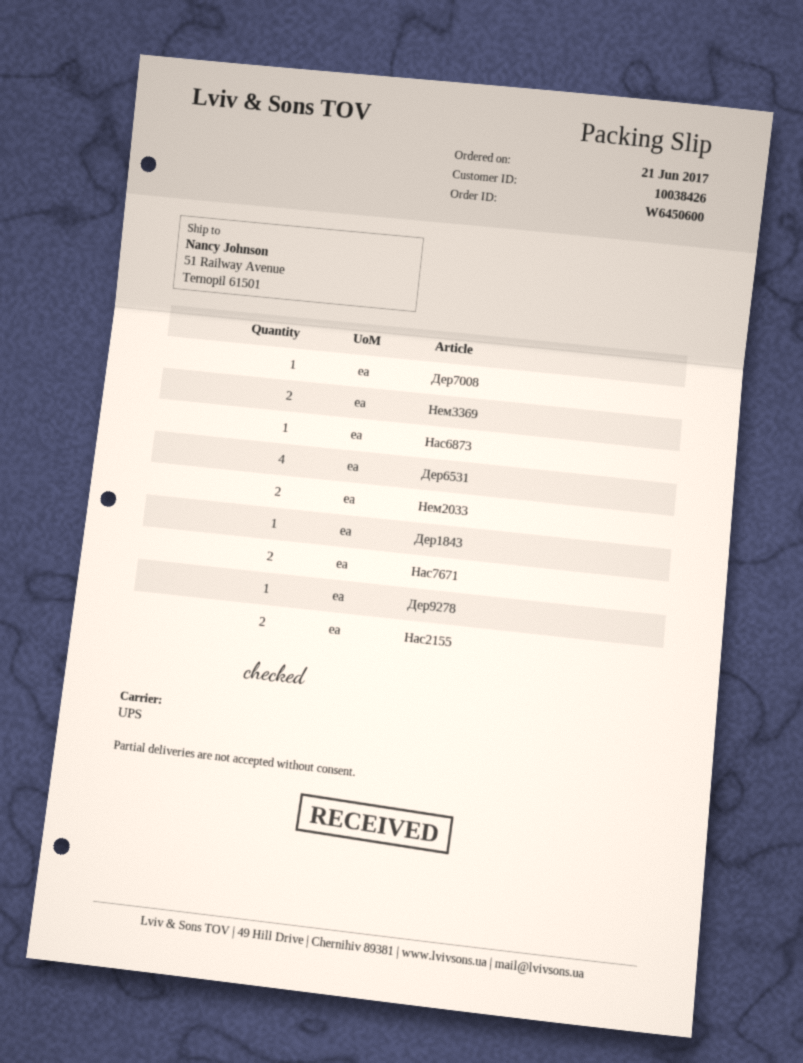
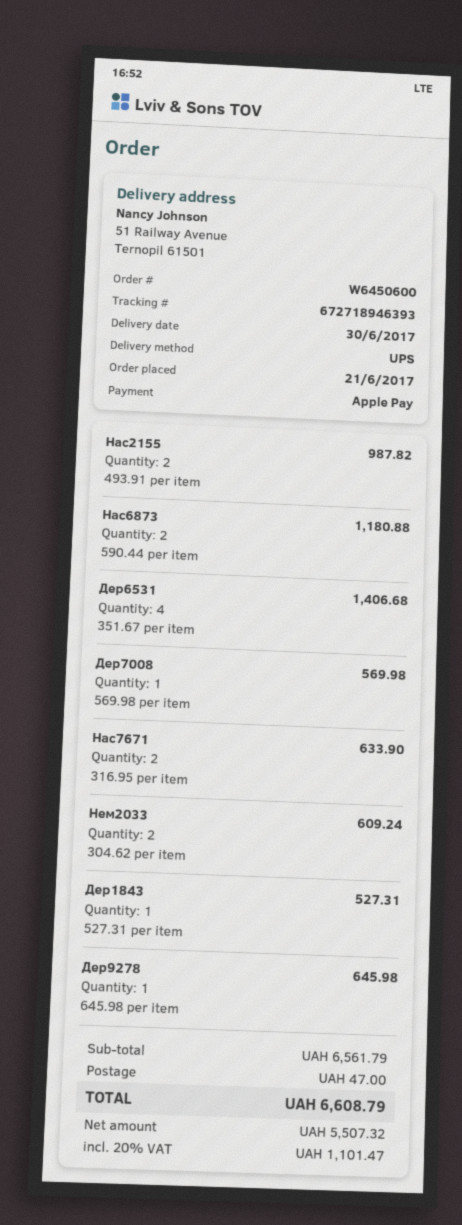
Нем3369: 2 -> none
Нас6873: 1 -> 2

